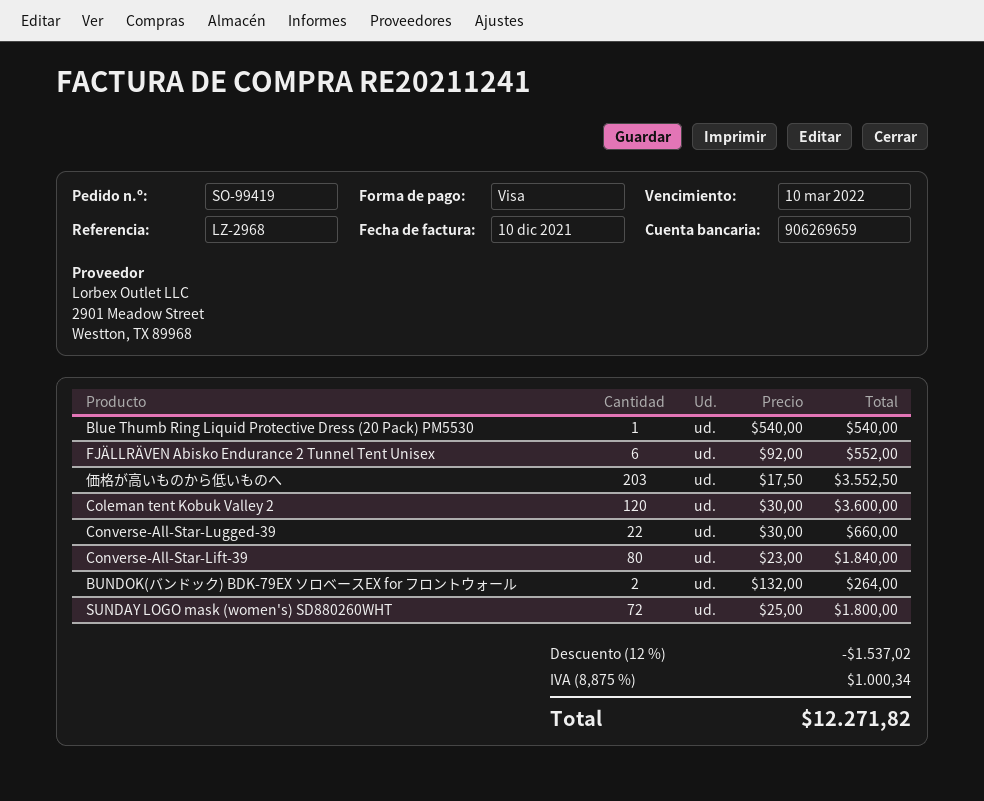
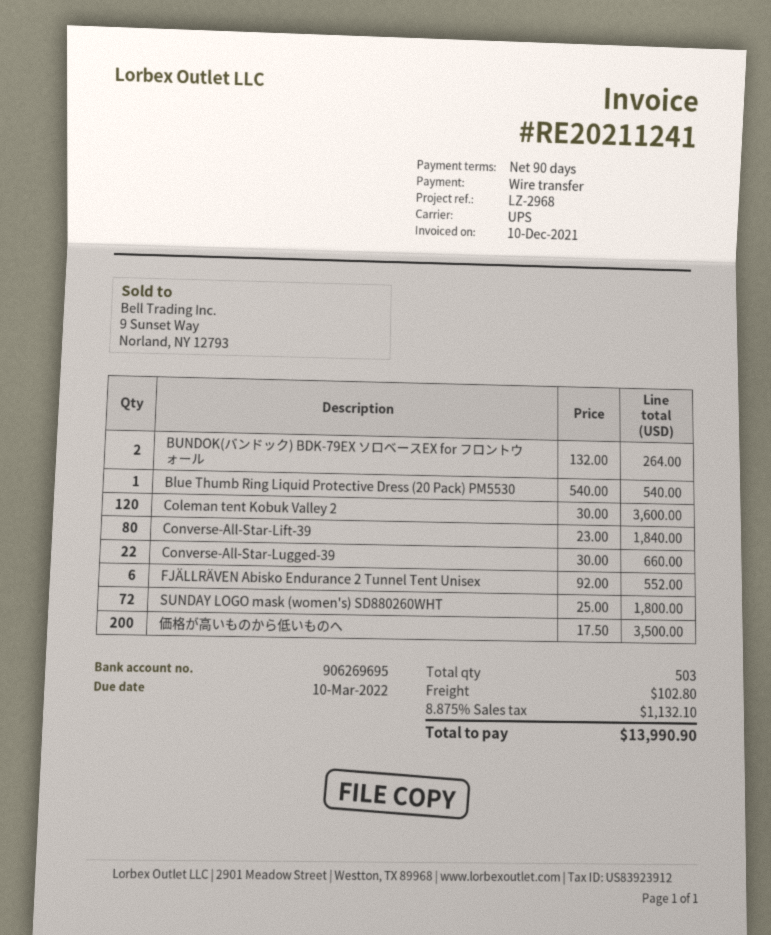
payment method: Visa -> bank transfer
bank account: 906269659 -> 906269695
価格が高いものから低いものへ: 203 x 17.50 = 3552.50 -> 200 x 17.50 = 3500.00
discount: 12% = 1537.02 -> none
shipping: none -> 102.80
tax: 8.875% = 1000.34 -> 8.875% = 1132.10
total: 12271.82 -> 13990.90

